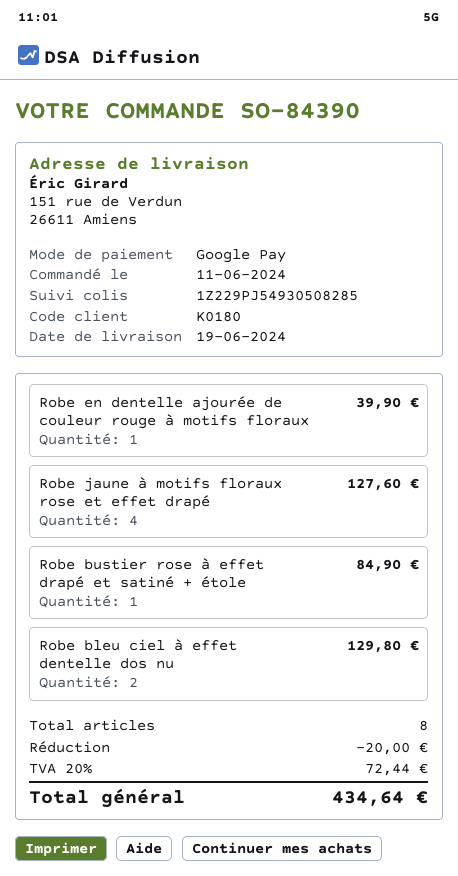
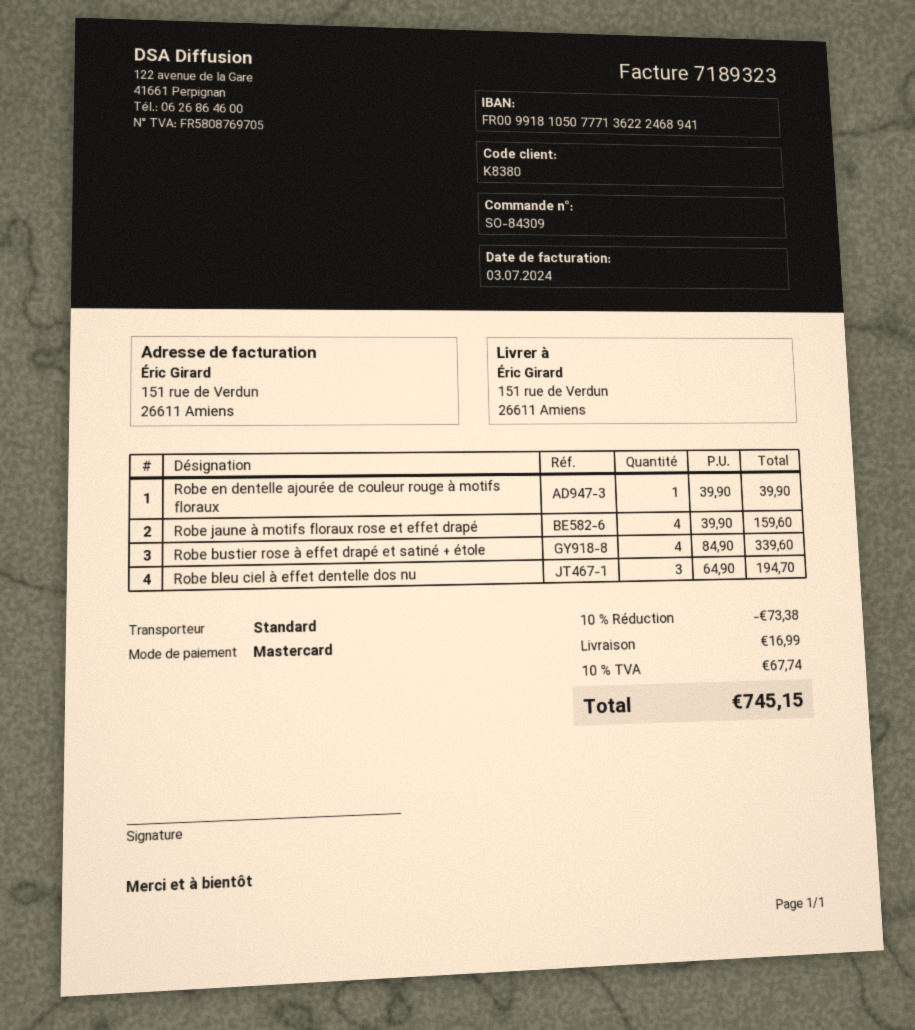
order number: SO-84390 -> SO-84309
customer number: K0180 -> K8380
payment method: Google Pay -> Mastercard
Robe jaune à motifs floraux rose et effet drapé: 4 for 127.60 -> 4 for 159.60
Robe bustier rose à effet drapé et satiné + étole: 1 for 84.90 -> 4 for 339.60
Robe bleu ciel à effet dentelle dos nu: 2 for 129.80 -> 3 for 194.70
discount: 20.00 -> 73.38
shipping: none -> 16.99
tax: 20% = 72.44 -> 10% = 67.74
total: 434.64 -> 745.15

